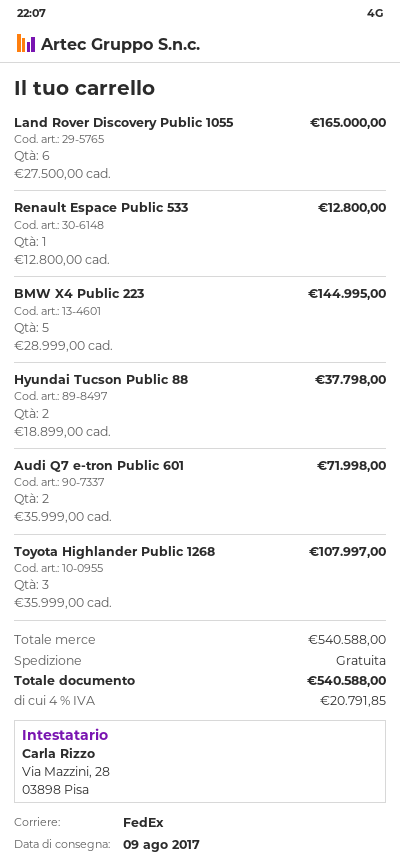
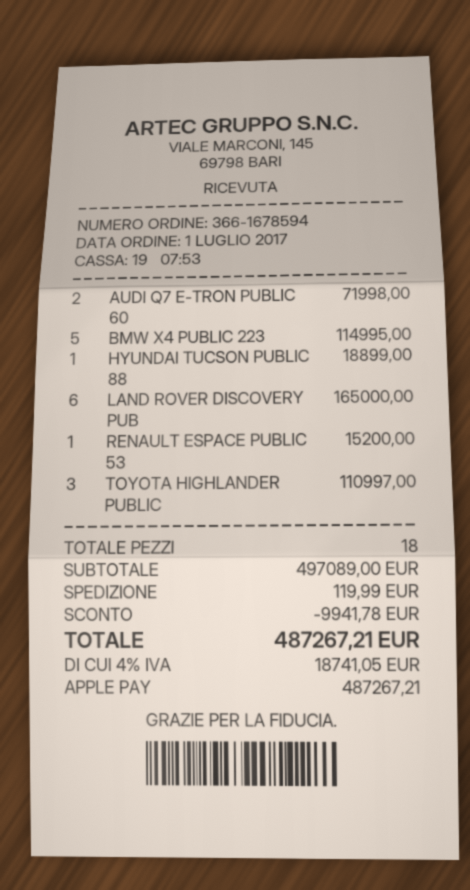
Renault Espace Public 533: 1 for 12800.00 -> 1 for 15200.00
BMW X4 Public 223: 5 for 144995.00 -> 5 for 114995.00
Hyundai Tucson Public 88: 2 for 37798.00 -> 1 for 18899.00
Toyota Highlander Public 1268: 3 for 107997.00 -> 3 for 110997.00
subtotal: 540588.00 -> 497089.00
discount: none -> 9941.78
shipping: 0.00 -> 119.99
tax: 4% = 20791.85 -> 4% = 18741.05
total: 540588.00 -> 487267.21

